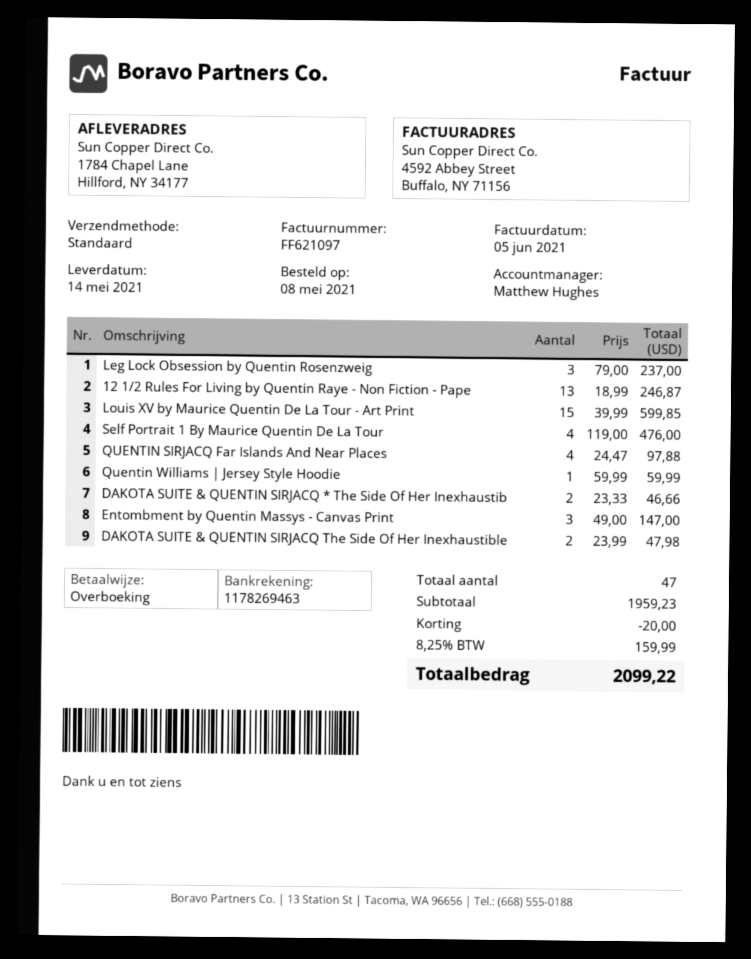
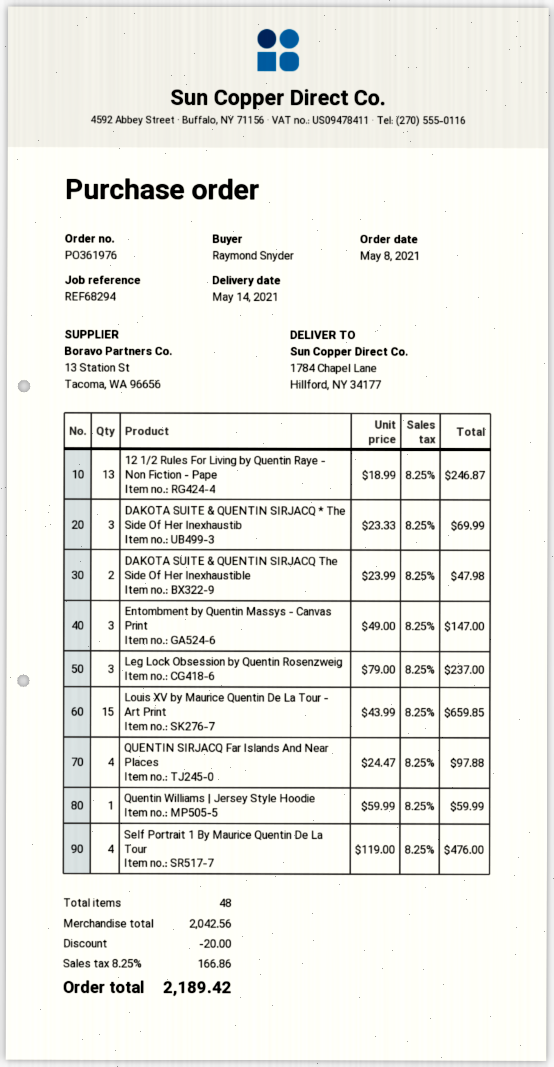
Louis XV by Maurice Quentin De La Tour - Art Print: 15 x 39.99 = 599.85 -> 15 x 43.99 = 659.85
DAKOTA SUITE & QUENTIN SIRJACQ * The Side Of Her Inexhaustib: 2 x 23.33 = 46.66 -> 3 x 23.33 = 69.99
total quantity: 47 -> 48
subtotal: 1959.23 -> 2042.56
tax: 8.25% = 159.99 -> 8.25% = 166.86
total: 2099.22 -> 2189.42

